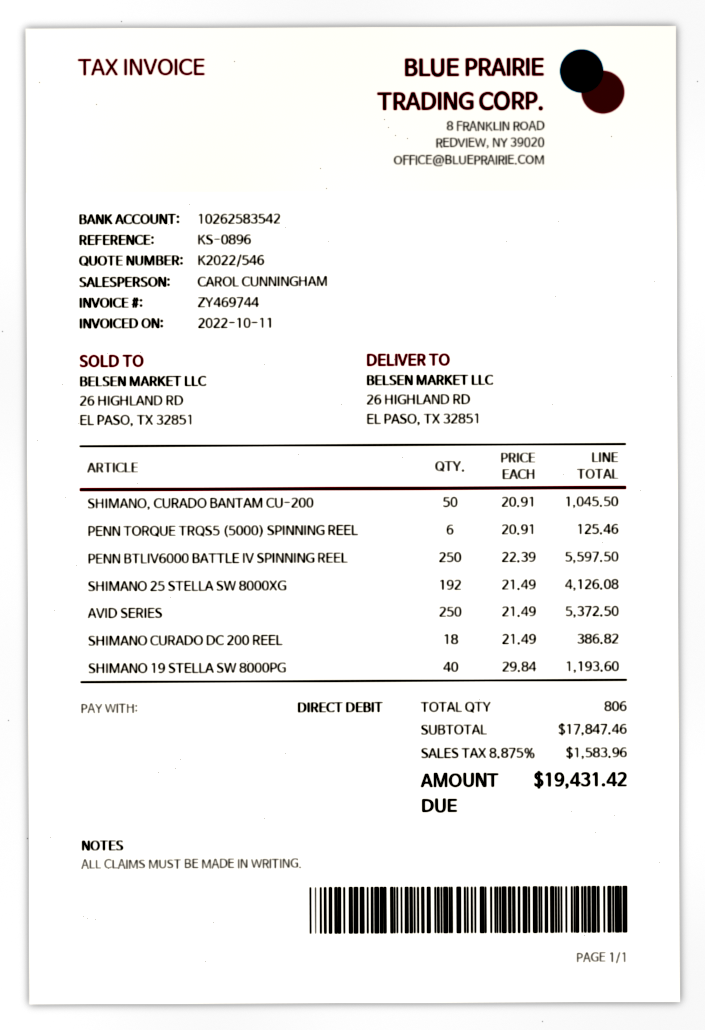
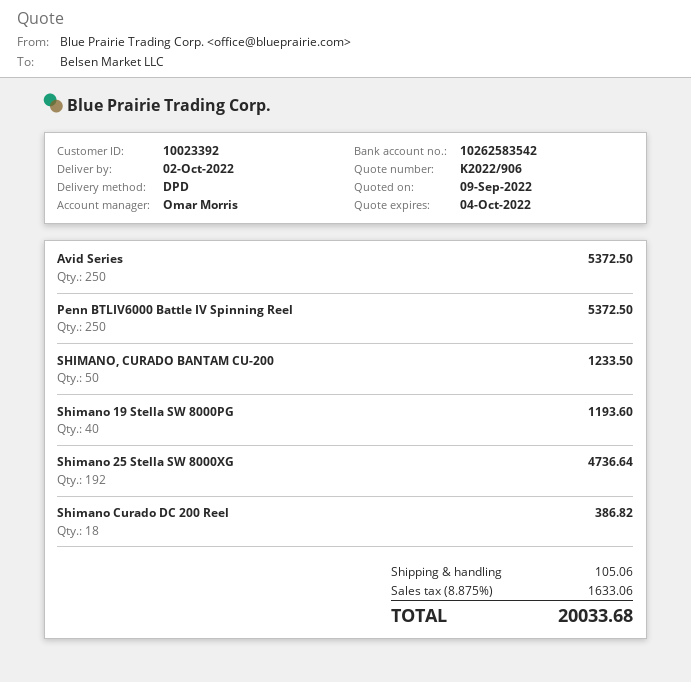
quote number: K2022/546 -> K2022/906
sales rep: CAROL CUNNINGHAM -> Omar Morris
SHIMANO, CURADO BANTAM CU-200: 50 for 1045.50 -> 50 for 1233.50
PENN TORQUE TRQS5 (5000) SPINNING REEL: 6 for 125.46 -> none
PENN BTLIV6000 BATTLE IV SPINNING REEL: 250 for 5597.50 -> 250 for 5372.50
SHIMANO 25 STELLA SW 8000XG: 192 for 4126.08 -> 192 for 4736.64
shipping: none -> 105.06
tax: 8.875% = 1583.96 -> 8.875% = 1633.06
total: 19431.42 -> 20033.68

